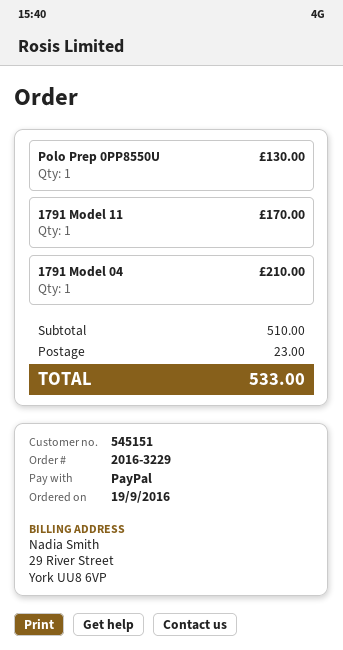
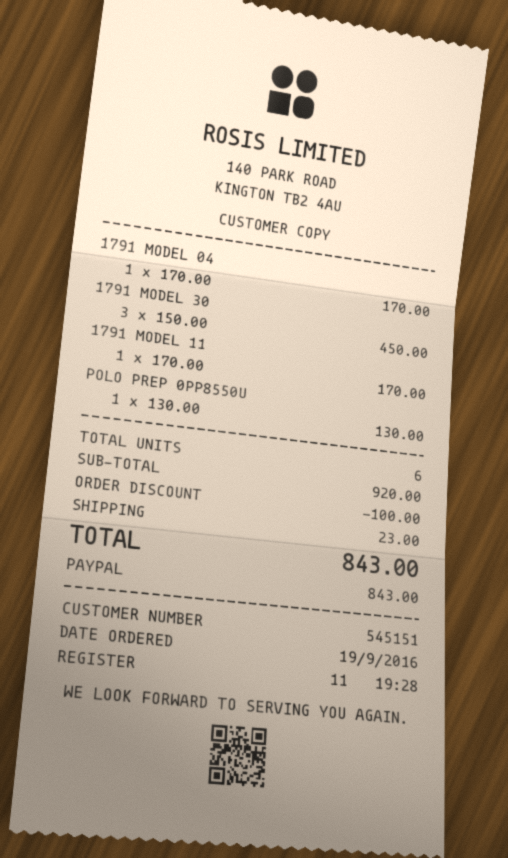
1791 Model 04: 1 for 210.00 -> 1 for 170.00
1791 MODEL 30: none -> 3 for 450.00
subtotal: 510.00 -> 920.00
discount: none -> 100.00
total: 533.00 -> 843.00

